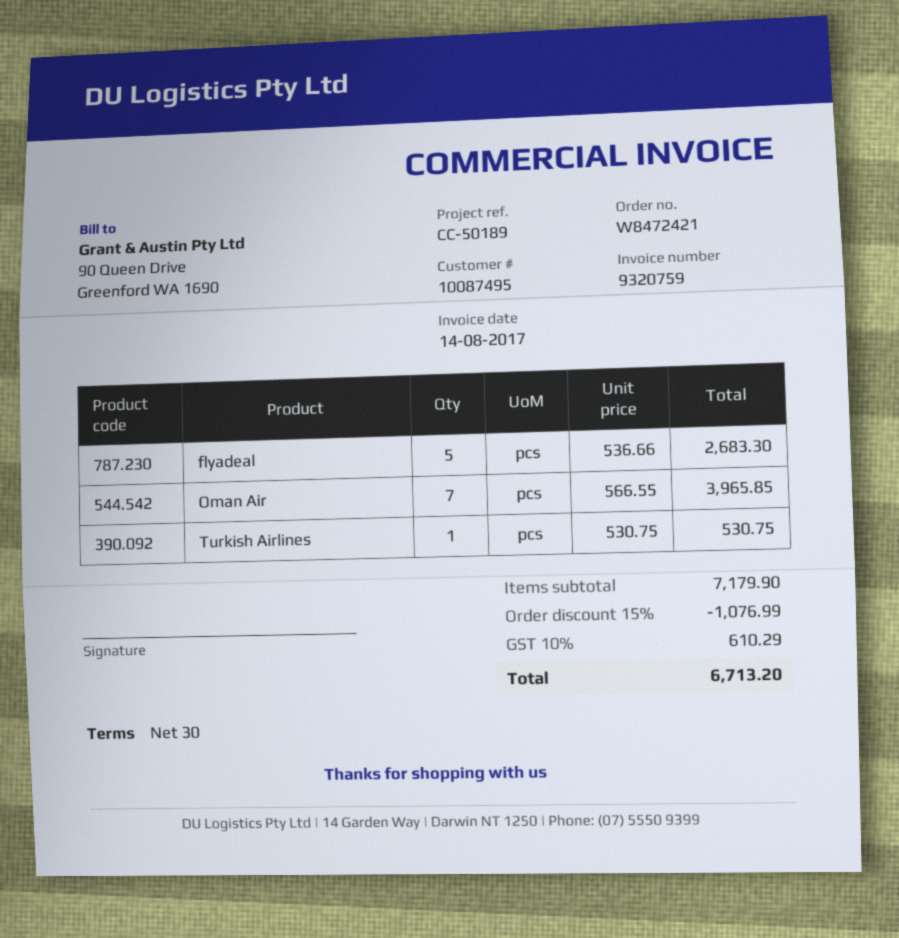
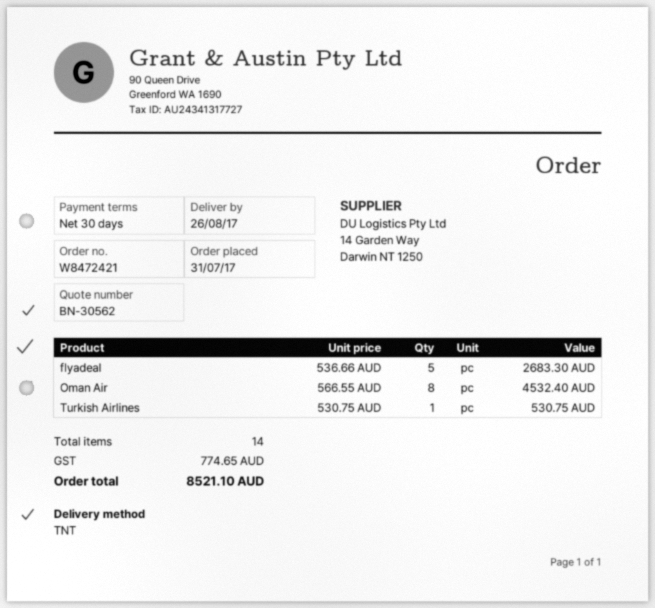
Oman Air: 7 x 566.55 = 3965.85 -> 8 x 566.55 = 4532.40
discount: 15% = 1076.99 -> none
tax: 610.29 -> 774.65
total: 6713.20 -> 8521.10

